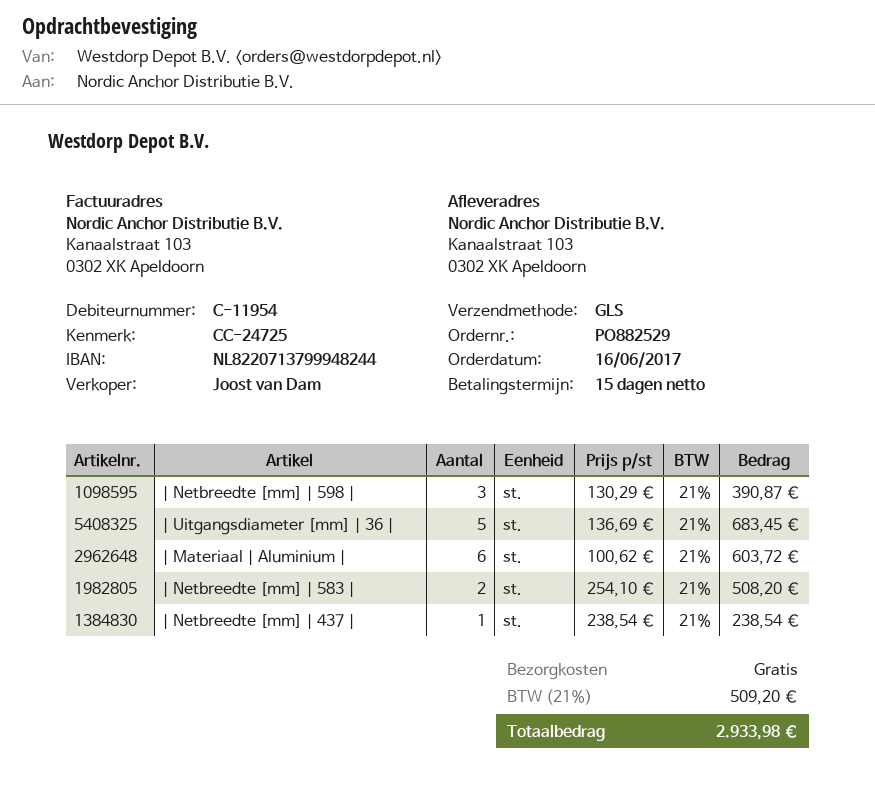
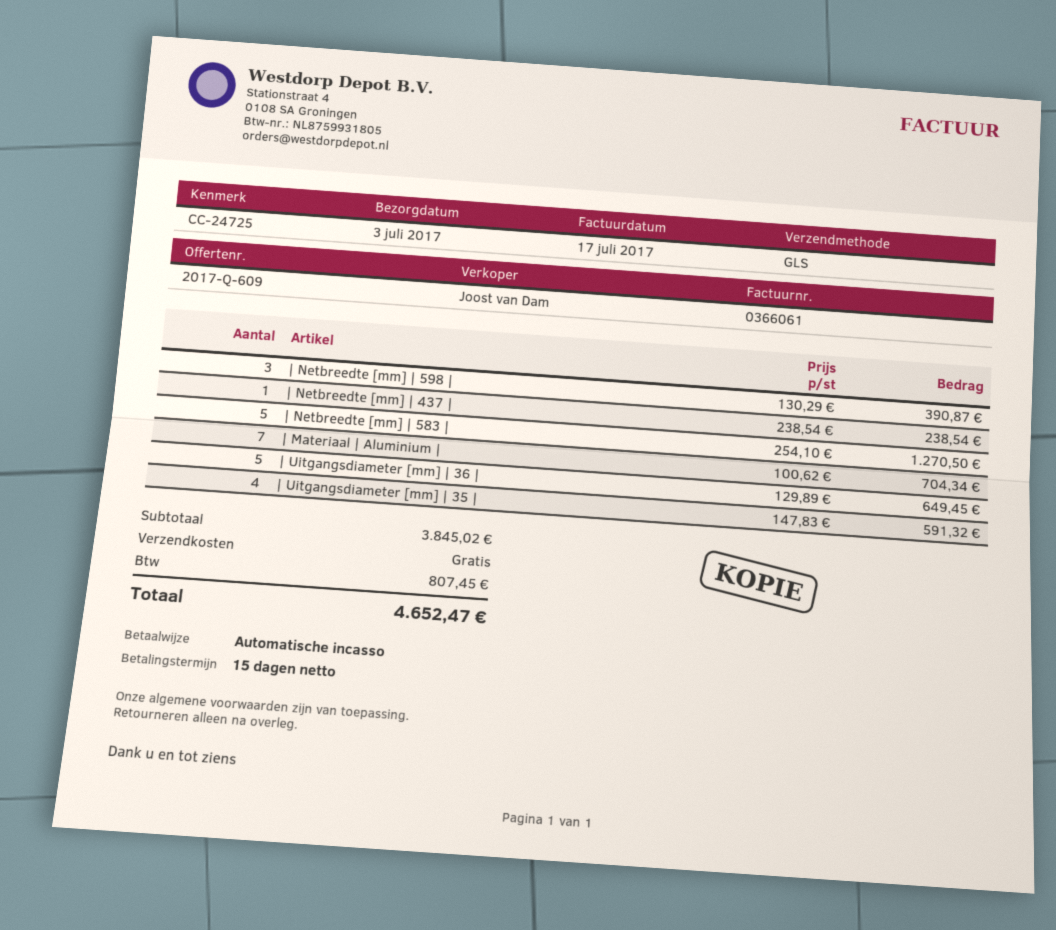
| Uitgangsdiameter [mm] | 36 |: 5 x 136.69 = 683.45 -> 5 x 129.89 = 649.45
| Materiaal | Aluminium |: 6 x 100.62 = 603.72 -> 7 x 100.62 = 704.34
| Netbreedte [mm] | 583 |: 2 x 254.10 = 508.20 -> 5 x 254.10 = 1270.50
| Uitgangsdiameter [mm] | 35 |: none -> 4 x 147.83 = 591.32
tax: 509.20 -> 807.45
total: 2933.98 -> 4652.47

